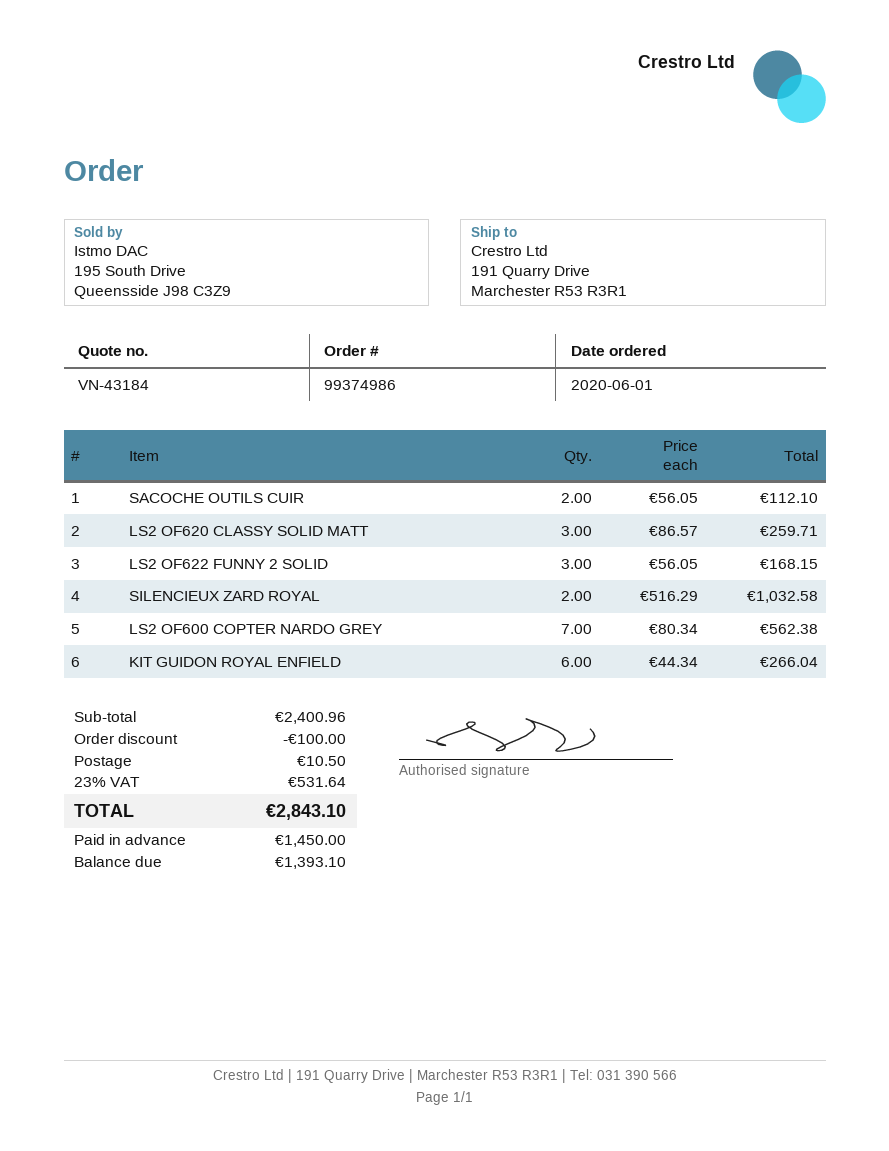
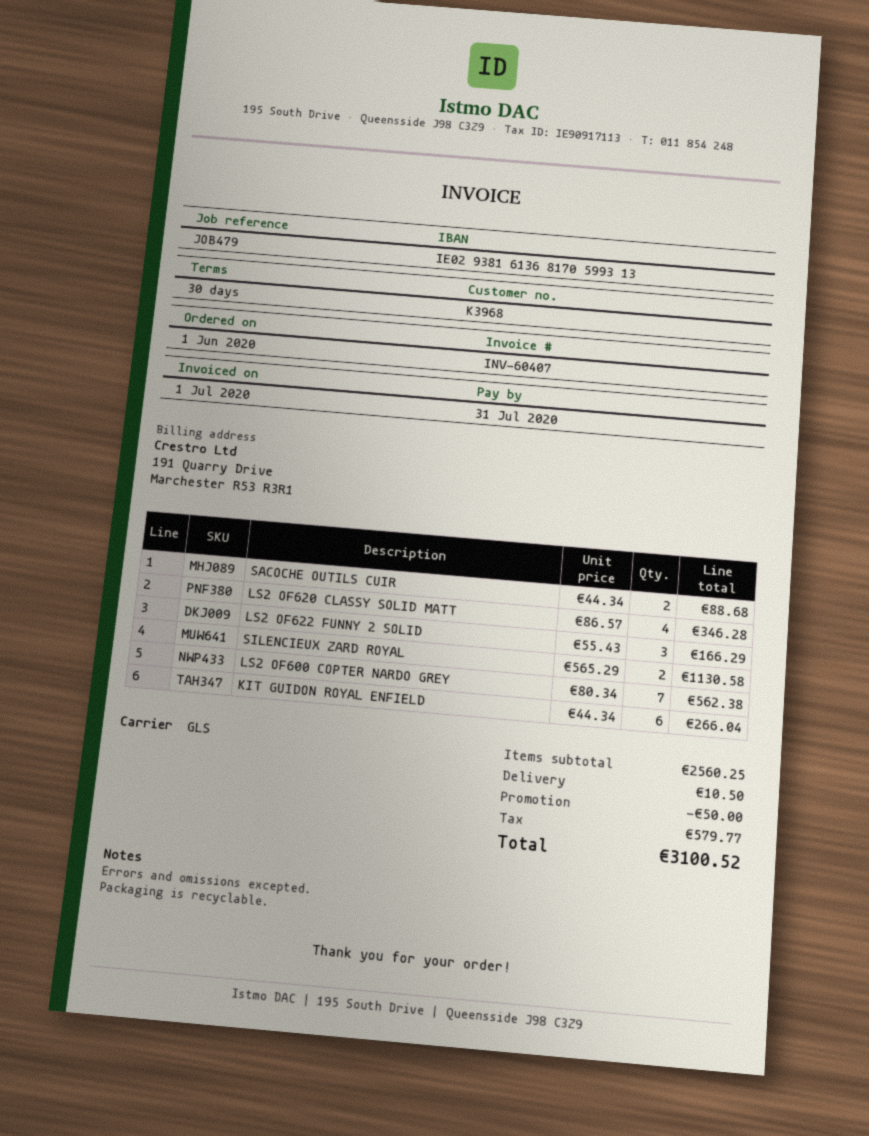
SACOCHE OUTILS CUIR: 2 x 56.05 = 112.10 -> 2 x 44.34 = 88.68
LS2 OF620 CLASSY SOLID MATT: 3 x 86.57 = 259.71 -> 4 x 86.57 = 346.28
LS2 OF622 FUNNY 2 SOLID: 3 x 56.05 = 168.15 -> 3 x 55.43 = 166.29
SILENCIEUX ZARD ROYAL: 2 x 516.29 = 1032.58 -> 2 x 565.29 = 1130.58
subtotal: 2400.96 -> 2560.25
discount: 100.00 -> 50.00
tax: 531.64 -> 579.77
total: 2843.10 -> 3100.52

